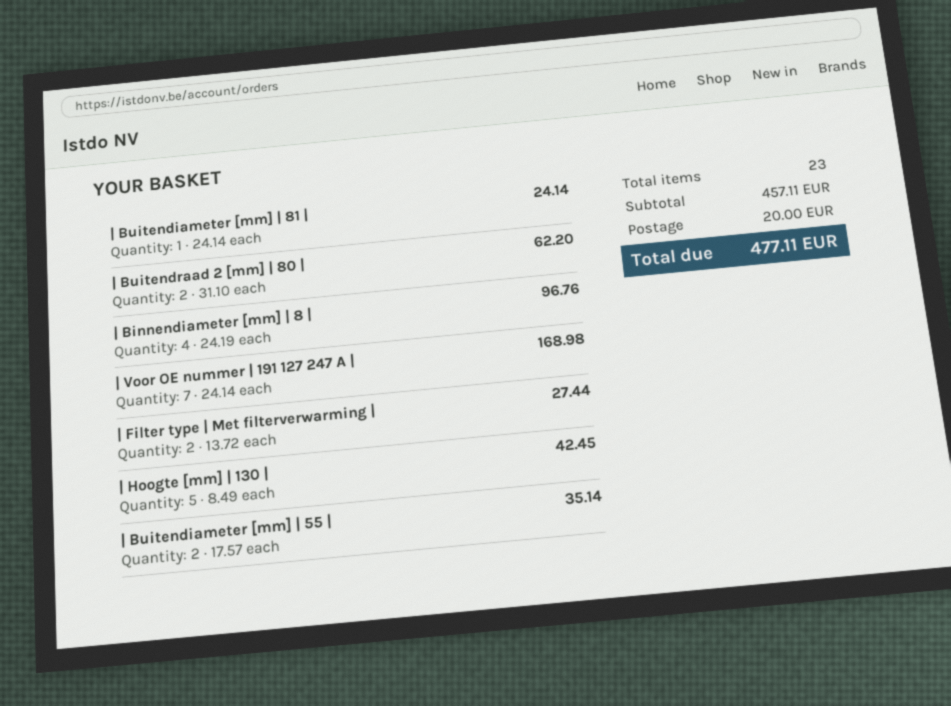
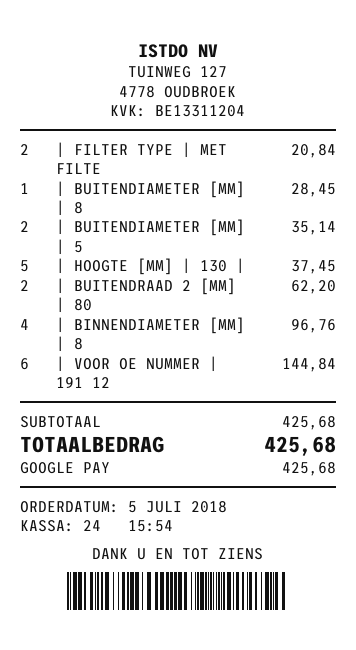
| Buitendiameter [mm] | 81 |: 1 for 24.14 -> 1 for 28.45
| Voor OE nummer | 191 127 247 A |: 7 for 168.98 -> 6 for 144.84
| Filter type | Met filterverwarming |: 2 for 27.44 -> 2 for 20.84
| Hoogte [mm] | 130 |: 5 for 42.45 -> 5 for 37.45
subtotal: 457.11 -> 425.68
shipping: 20.00 -> none
total: 477.11 -> 425.68

